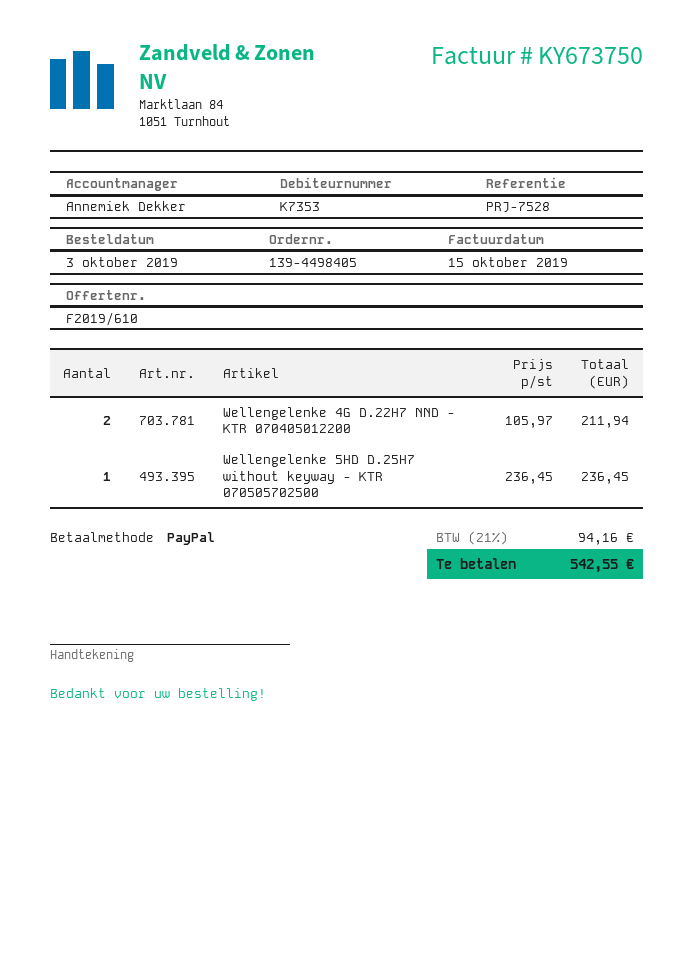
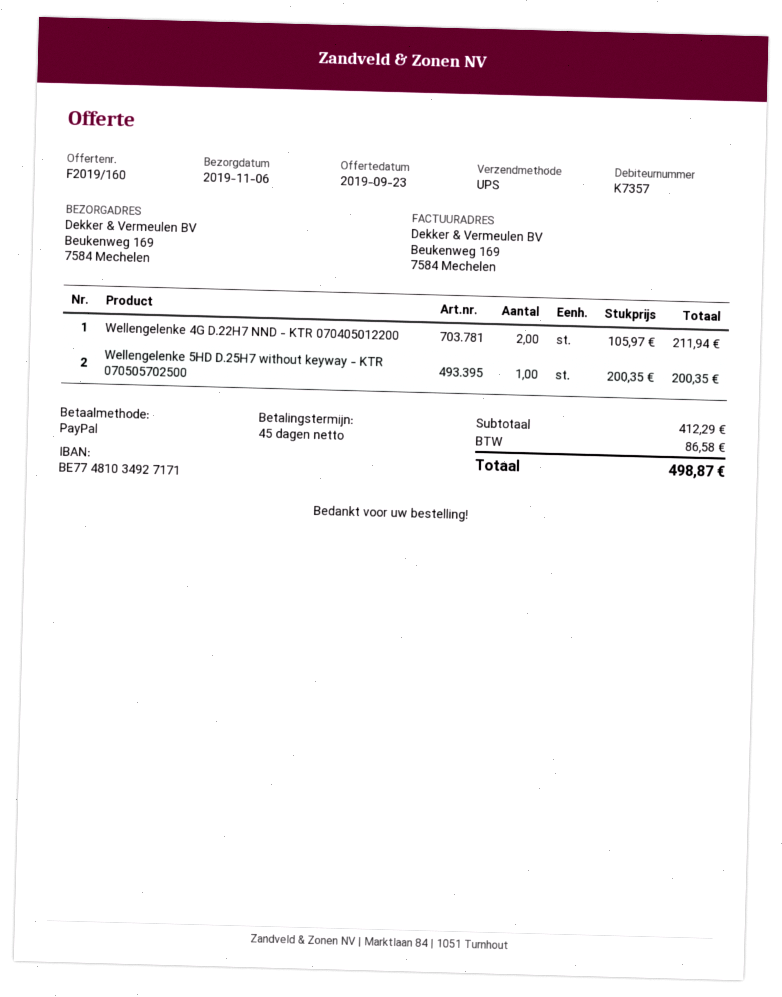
quote number: F2019/610 -> F2019/160
customer number: K7353 -> K7357
Wellengelenke 5HD D.25H7 without keyway - KTR 070505702500: 1 x 236.45 = 236.45 -> 1 x 200.35 = 200.35
tax: 94.16 -> 86.58
total: 542.55 -> 498.87

